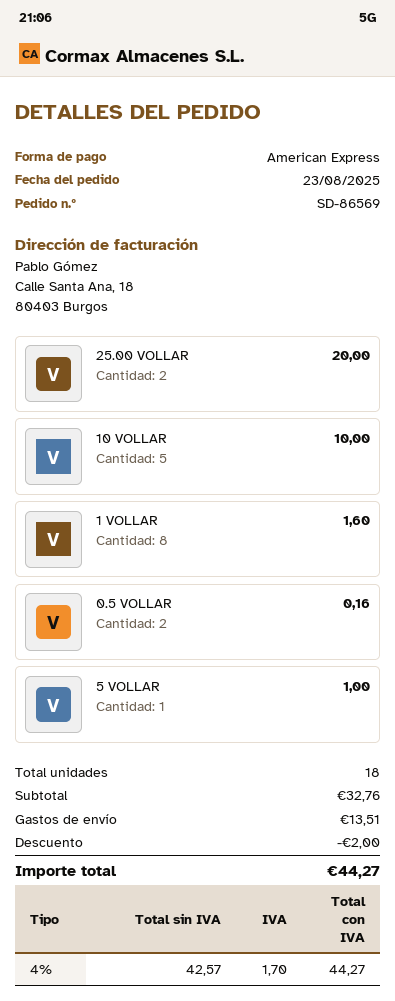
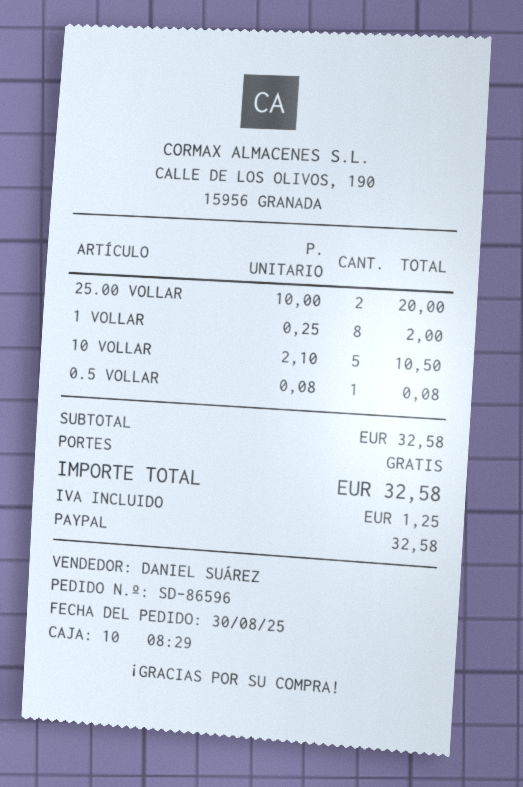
order number: SD-86569 -> SD-86596
order date: 2025-08-23 -> 2025-08-30
payment method: American Express -> PayPal
10 VOLLAR: 5 for 10.00 -> 5 for 10.50
1 VOLLAR: 8 for 1.60 -> 8 for 2.00
0.5 VOLLAR: 2 for 0.16 -> 1 for 0.08
5 VOLLAR: 1 for 1.00 -> none
subtotal: 32.76 -> 32.58
discount: 2.00 -> none
shipping: 13.51 -> 0.00
tax: 1.70 -> 1.25
total: 44.27 -> 32.58

